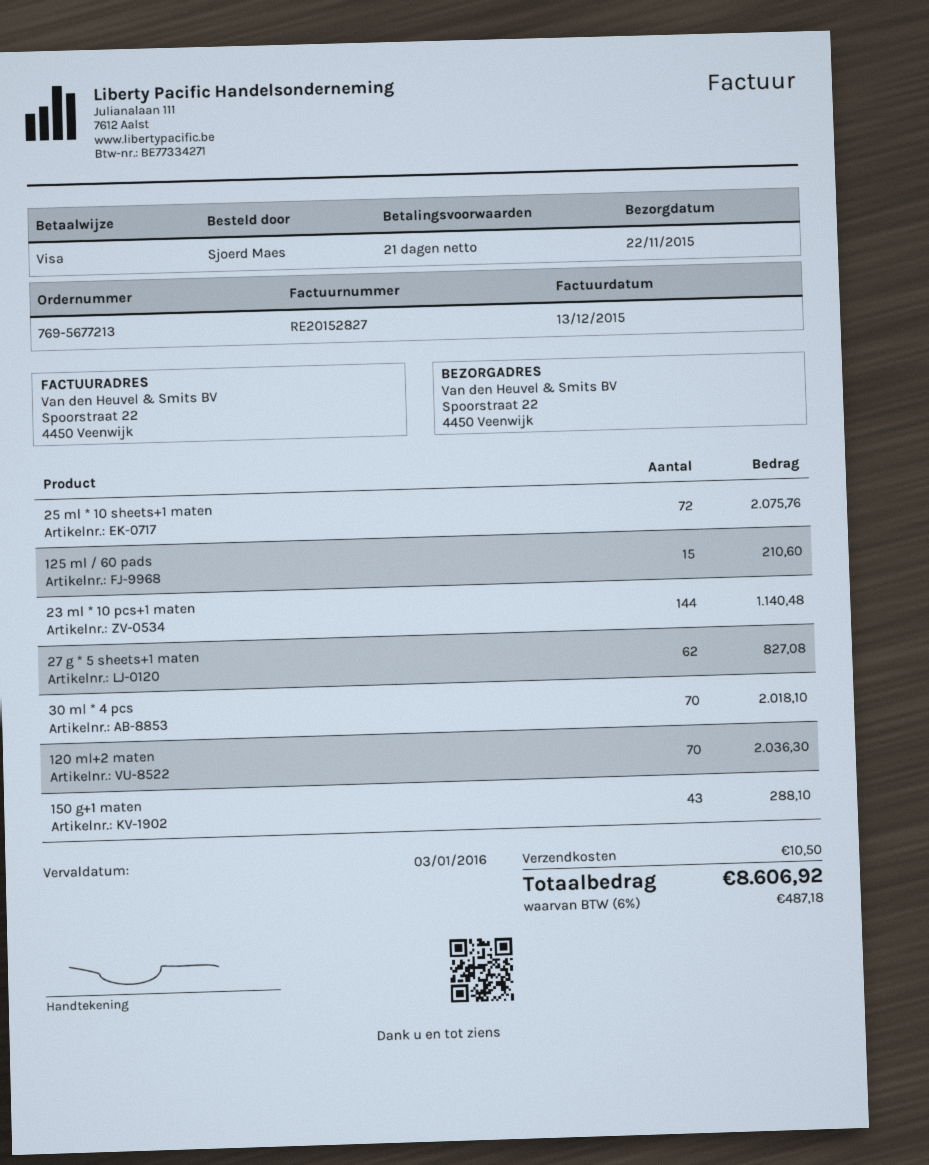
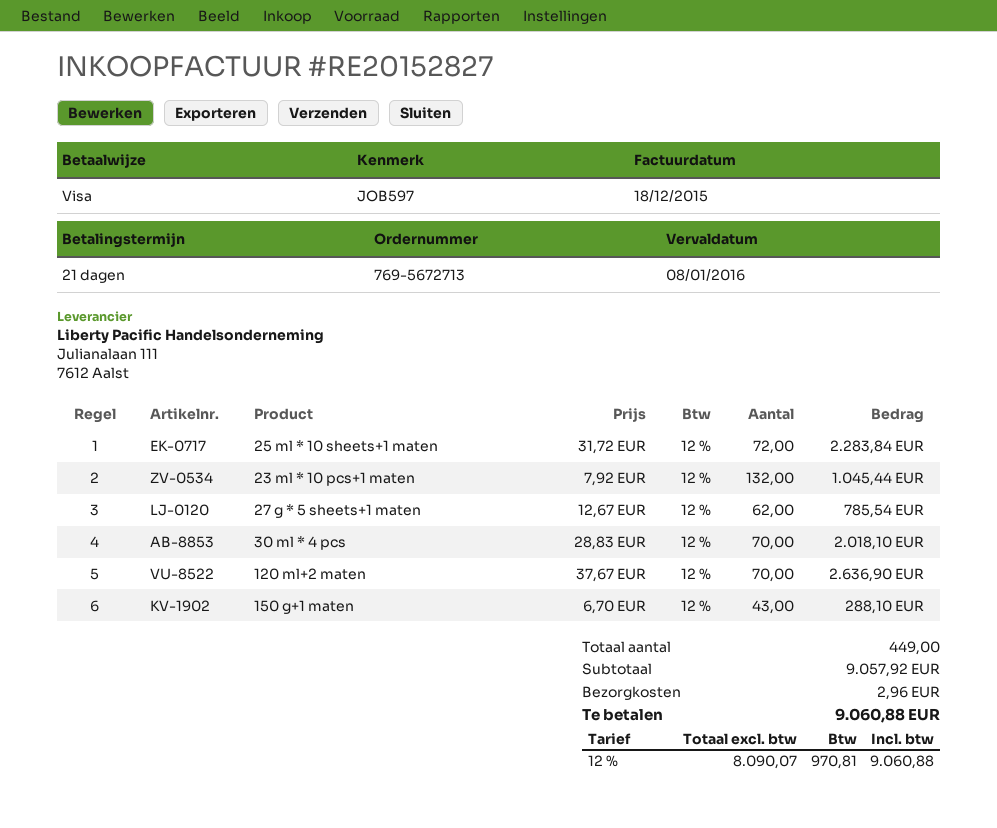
order number: 769-5677213 -> 769-5672713
invoice date: 2015-12-13 -> 2015-12-18
due date: 2016-01-03 -> 2016-01-08
25 ml * 10 sheets+1 maten: 72 for 2075.76 -> 72 for 2283.84
125 ml / 60 pads: 15 for 210.60 -> none
23 ml * 10 pcs+1 maten: 144 for 1140.48 -> 132 for 1045.44
27 g * 5 sheets+1 maten: 62 for 827.08 -> 62 for 785.54
120 ml+2 maten: 70 for 2036.30 -> 70 for 2636.90
shipping: 10.50 -> 2.96
tax: 6% = 487.18 -> 12% = 970.81
total: 8606.92 -> 9060.88

